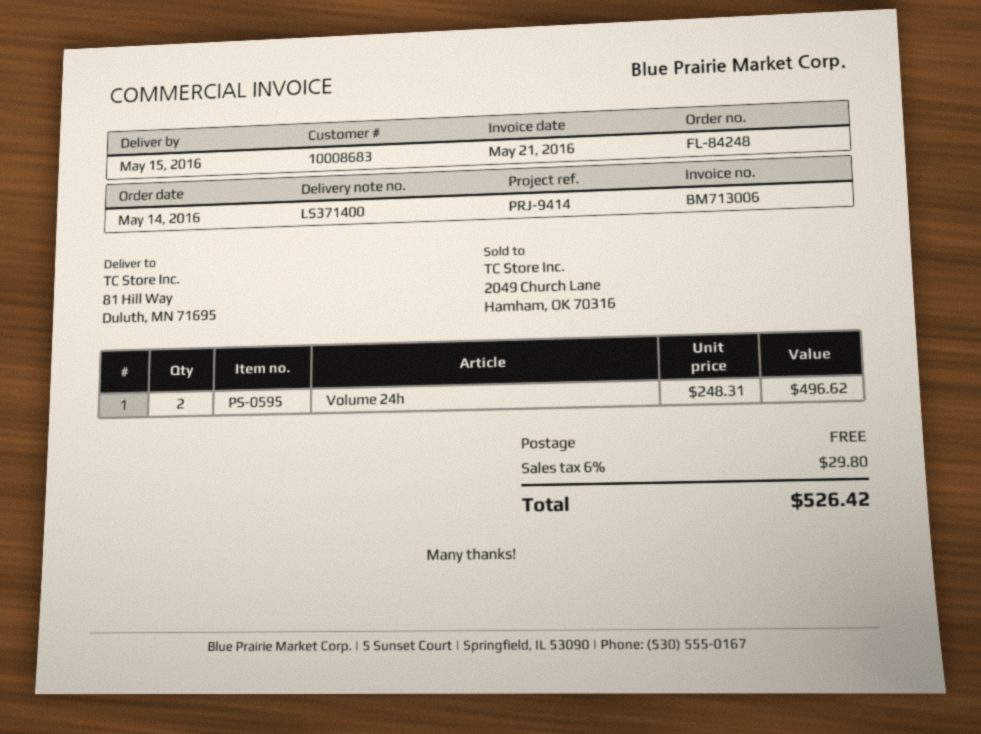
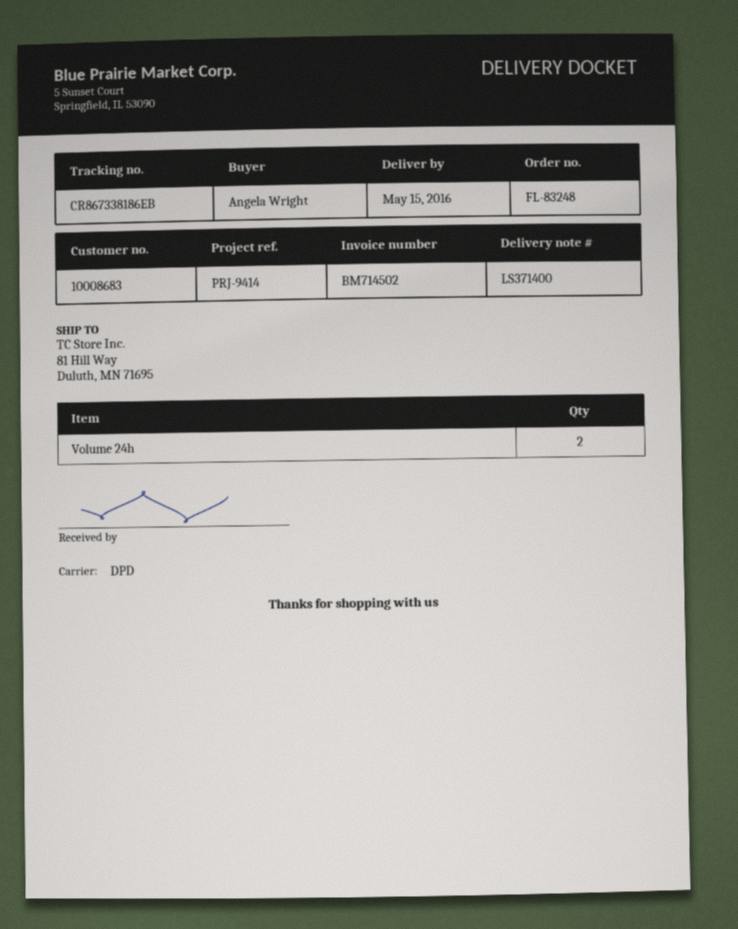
order number: FL-84248 -> FL-83248
invoice number: BM713006 -> BM714502

